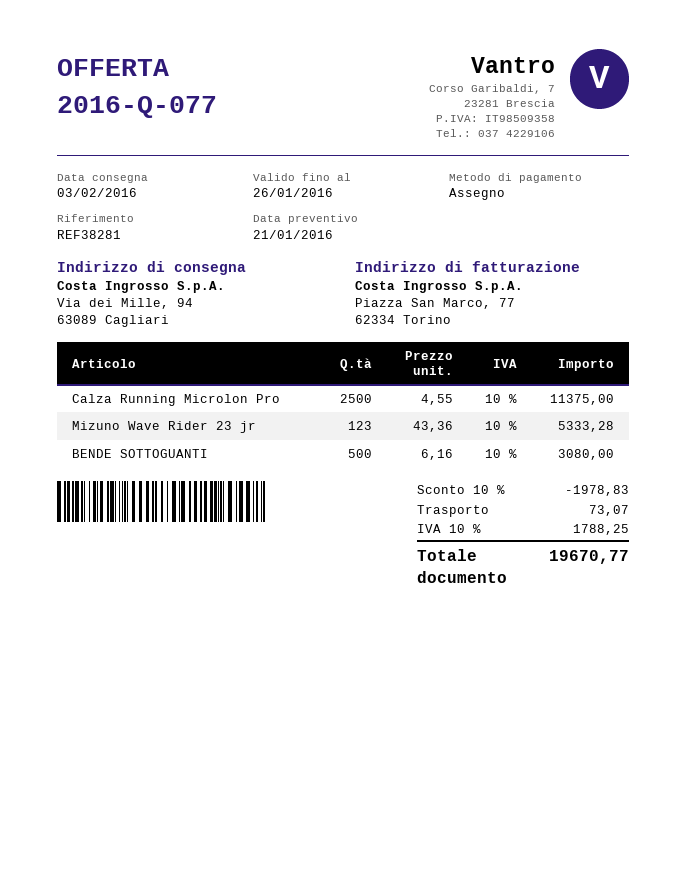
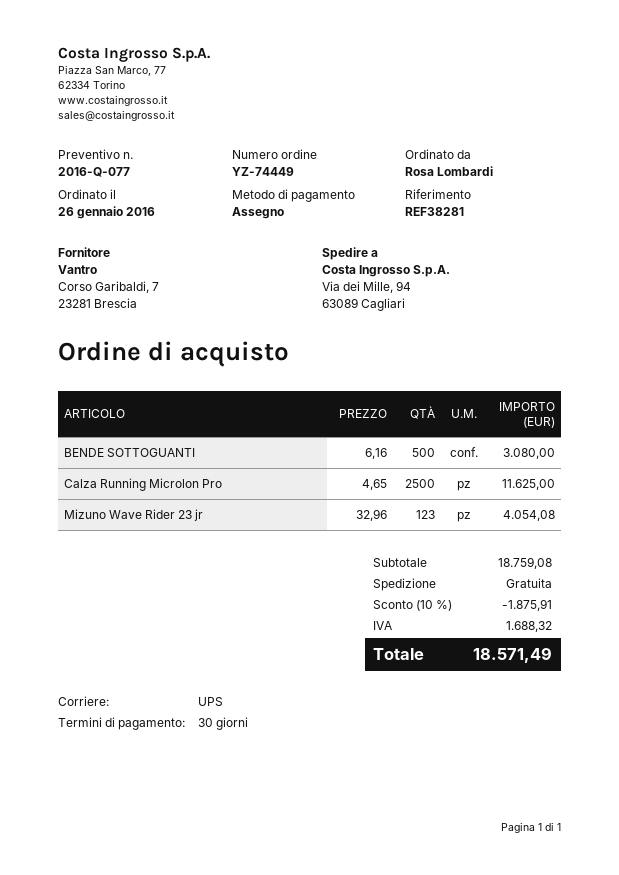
Calza Running Microlon Pro: 2500 x 4.55 = 11375.00 -> 2500 x 4.65 = 11625.00
Mizuno Wave Rider 23 jr: 123 x 43.36 = 5333.28 -> 123 x 32.96 = 4054.08
discount: 10% = 1978.83 -> 10% = 1875.91
shipping: 73.07 -> 0.00
tax: 1788.25 -> 1688.32
total: 19670.77 -> 18571.49

